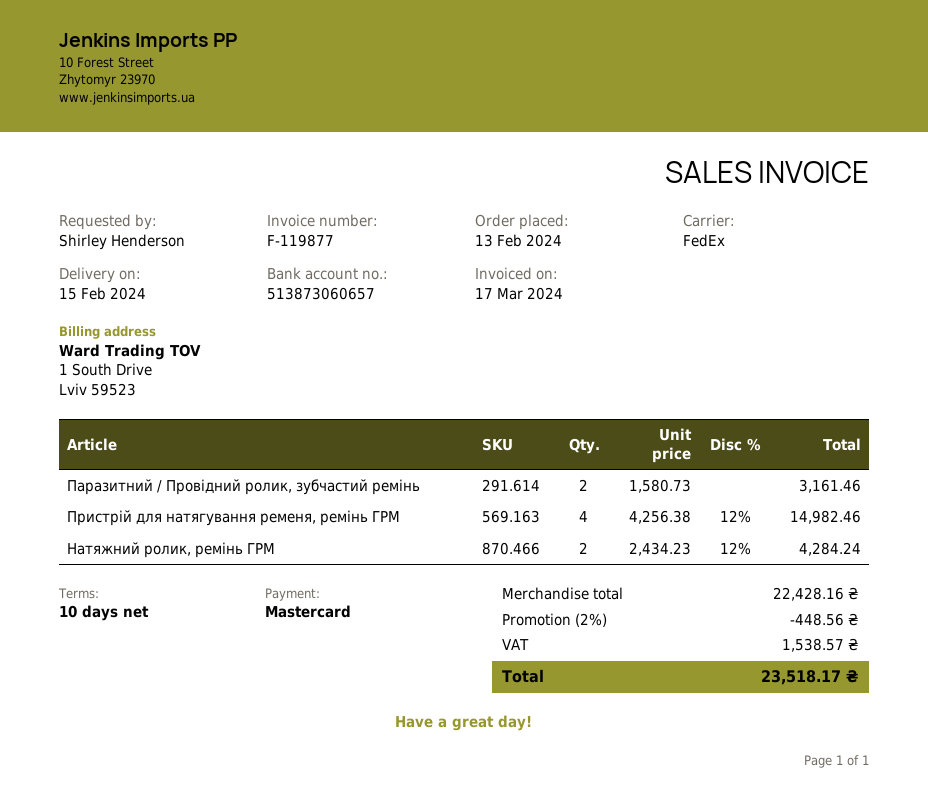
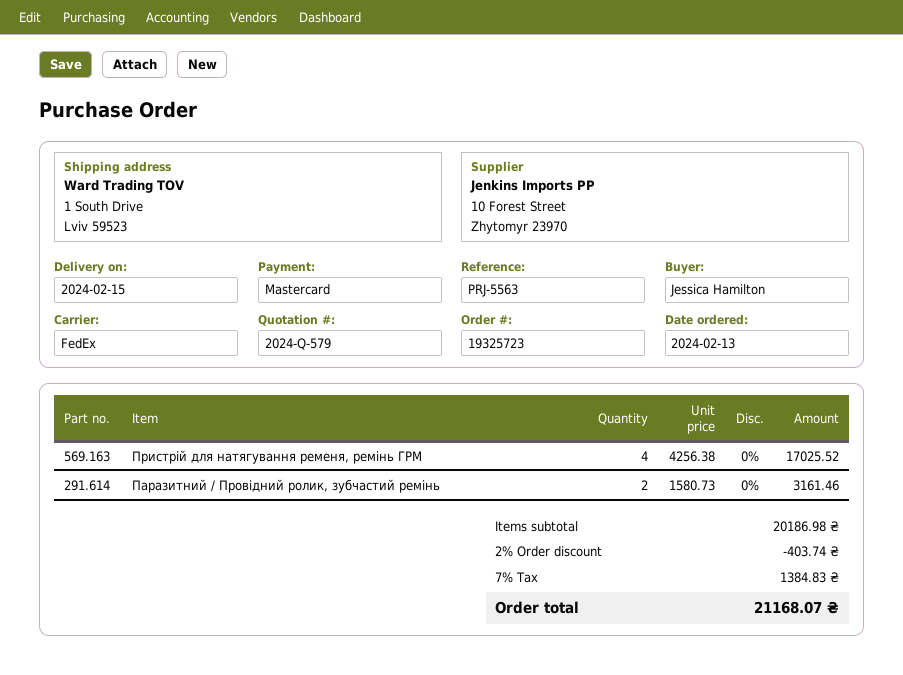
ordered by: Shirley Henderson -> Jessica Hamilton
Пристрій для натягування ременя, ремінь ГРМ: 4 x 4256.38 - 12% = 14982.46 -> 4 x 4256.38 = 17025.52
Натяжний ролик, ремінь ГРМ: 2 x 2434.23 - 12% = 4284.24 -> none
subtotal: 22428.16 -> 20186.98
discount: 2% = 448.56 -> 2% = 403.74
tax: 1538.57 -> 1384.83
total: 23518.17 -> 21168.07

